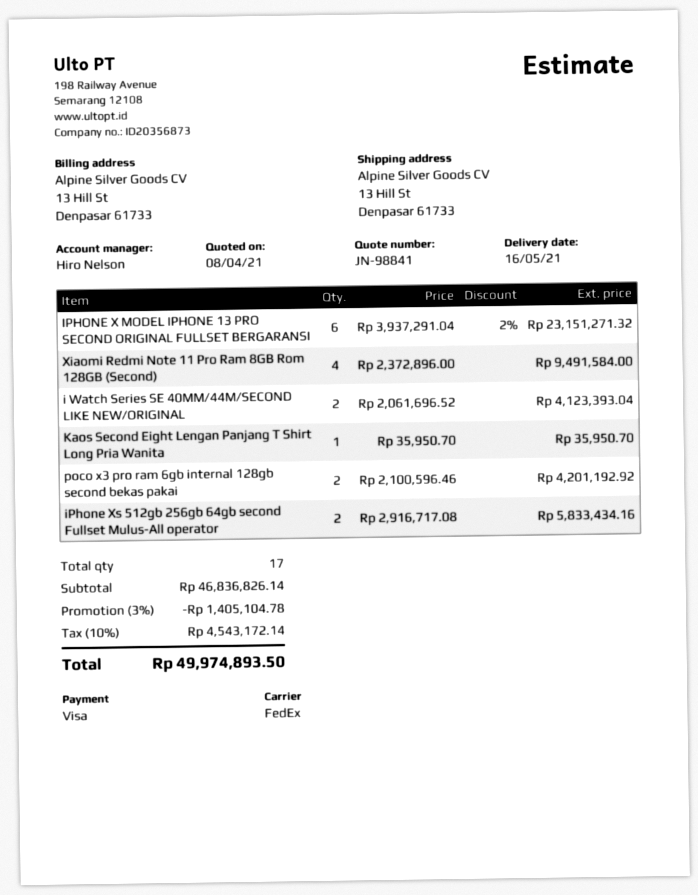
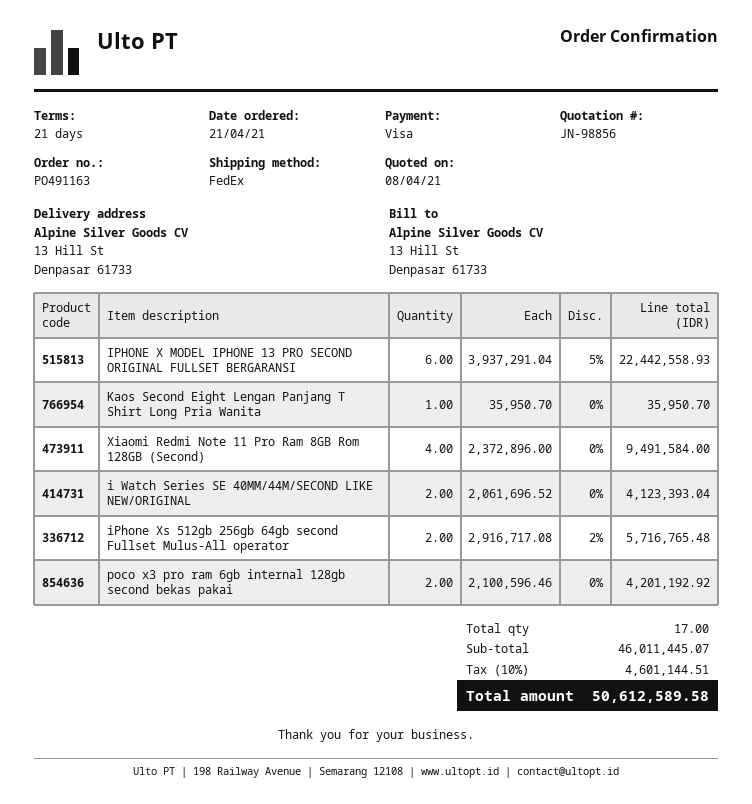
quote number: JN-98841 -> JN-98856
IPHONE X MODEL IPHONE 13 PRO SECOND ORIGINAL FULLSET BERGARANSI: 6 x 3937291.04 - 2% = 23151271.32 -> 6 x 3937291.04 - 5% = 22442558.93
iPhone Xs 512gb 256gb 64gb second Fullset Mulus-All operator: 2 x 2916717.08 = 5833434.16 -> 2 x 2916717.08 - 2% = 5716765.48
subtotal: 46836826.14 -> 46011445.07
discount: 3% = 1405104.78 -> none
tax: 10% = 4543172.14 -> 10% = 4601144.51
total: 49974893.50 -> 50612589.58

